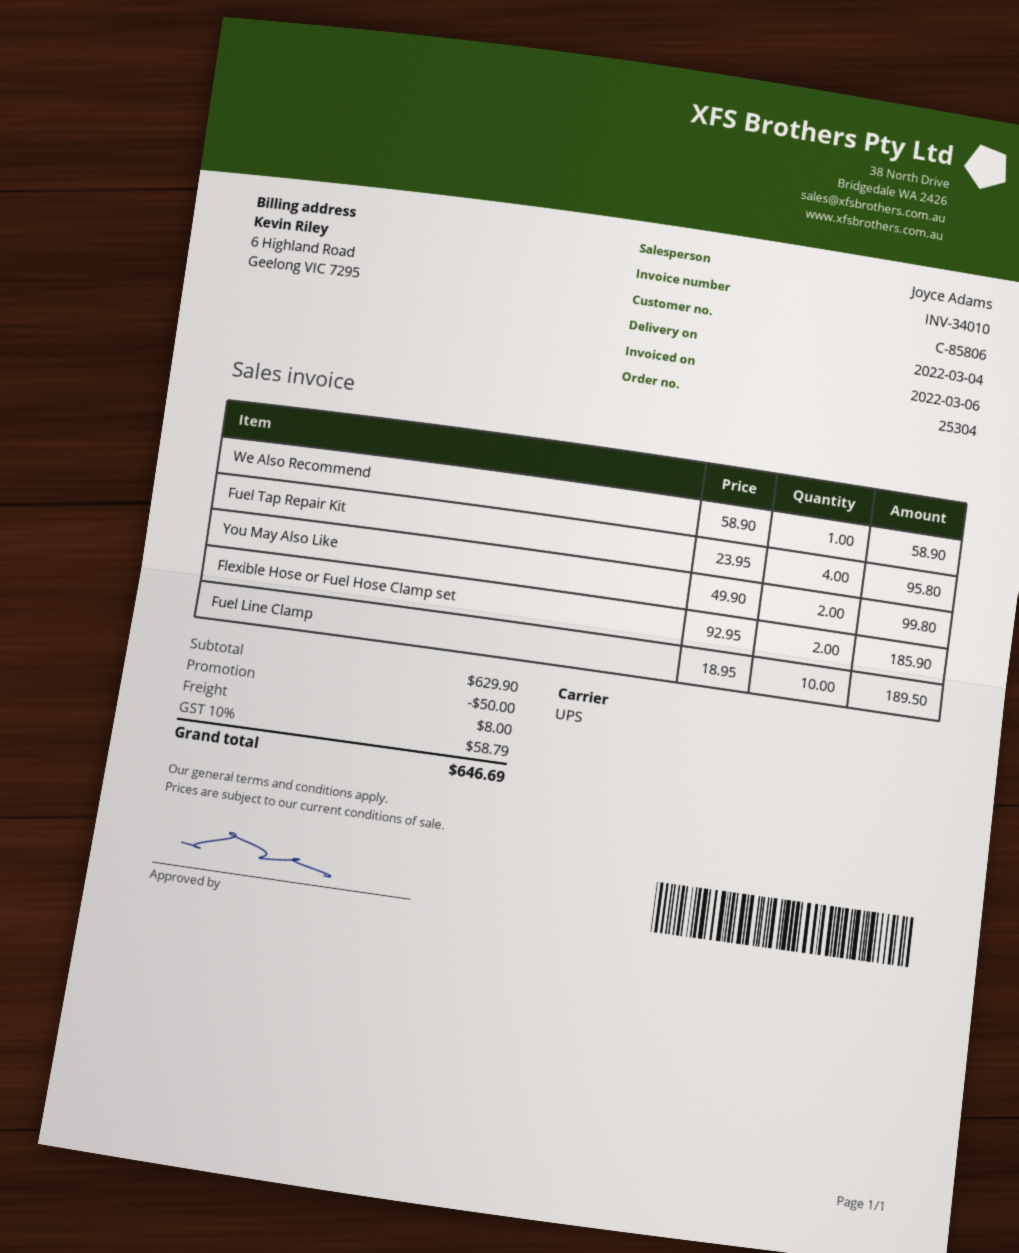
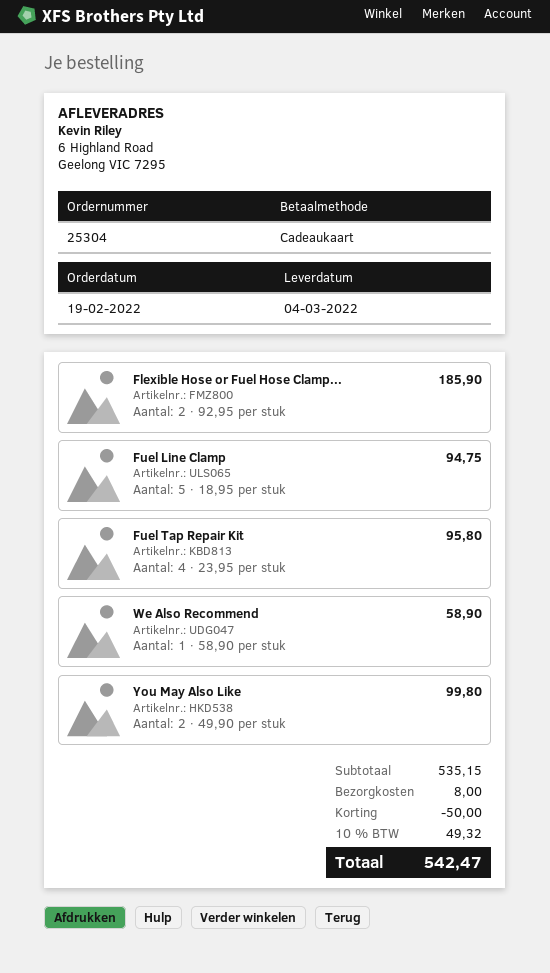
Fuel Line Clamp: 10 x 18.95 = 189.50 -> 5 x 18.95 = 94.75
subtotal: 629.90 -> 535.15
tax: 10% = 58.79 -> 10% = 49.32
total: 646.69 -> 542.47

